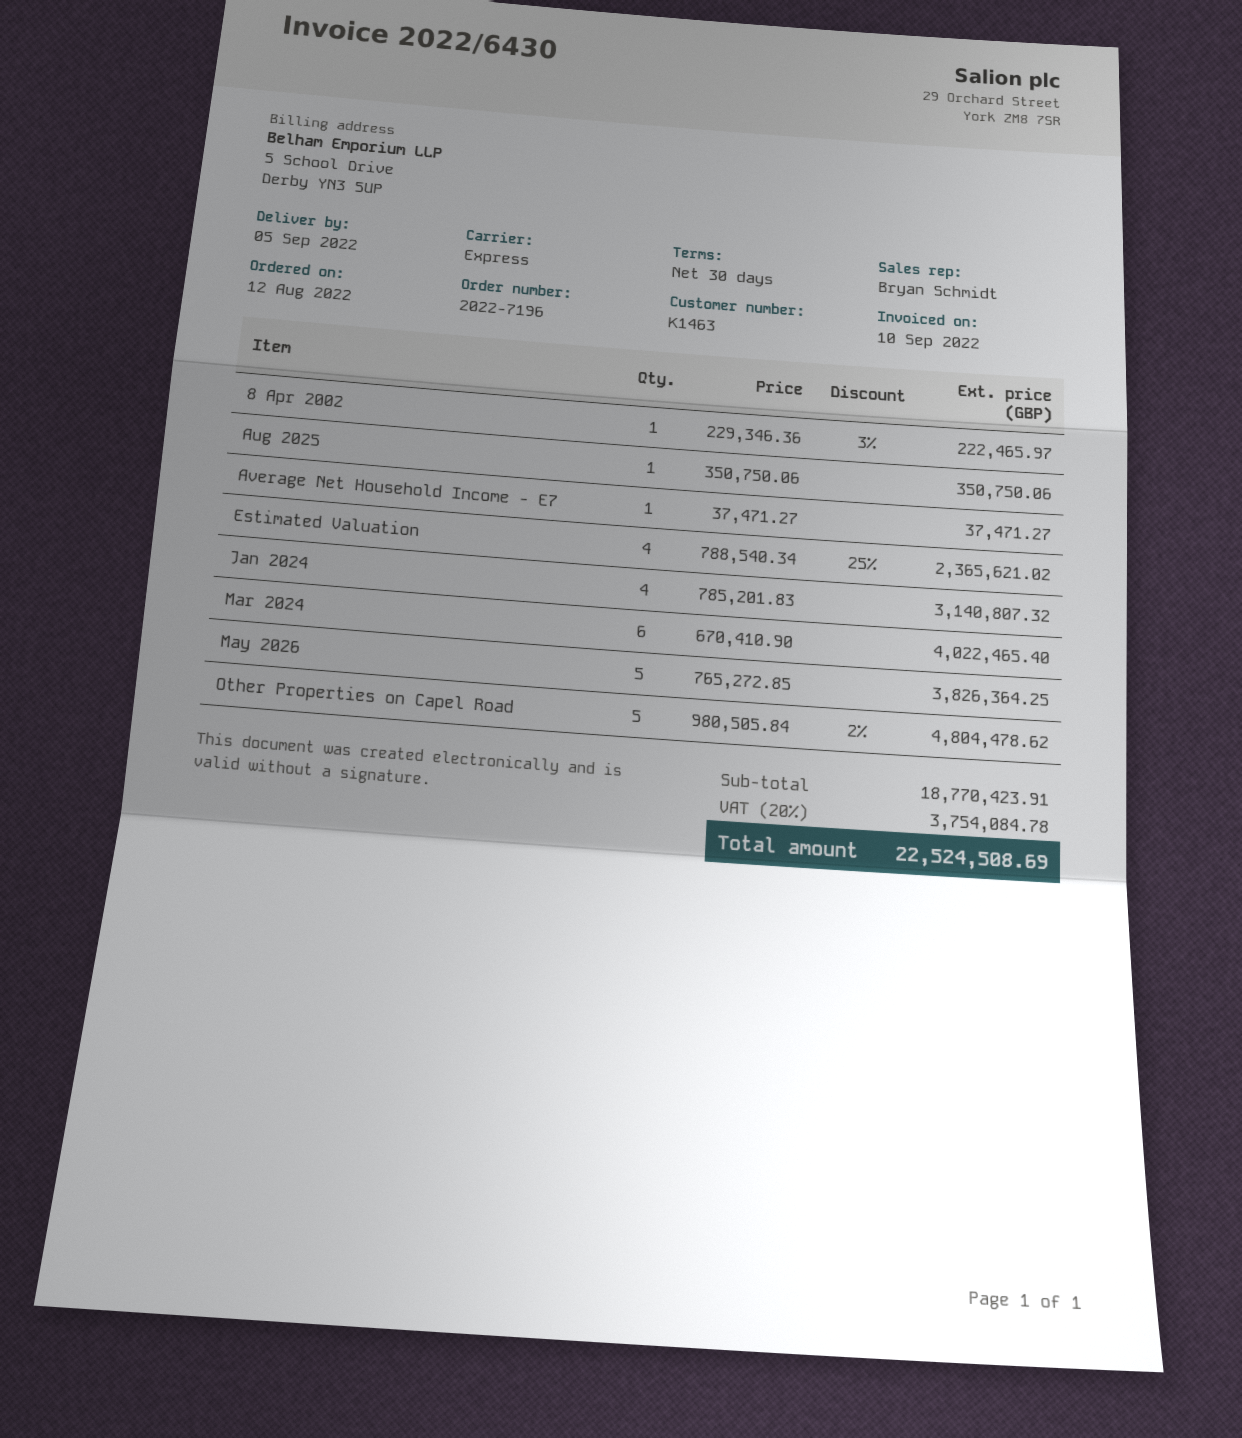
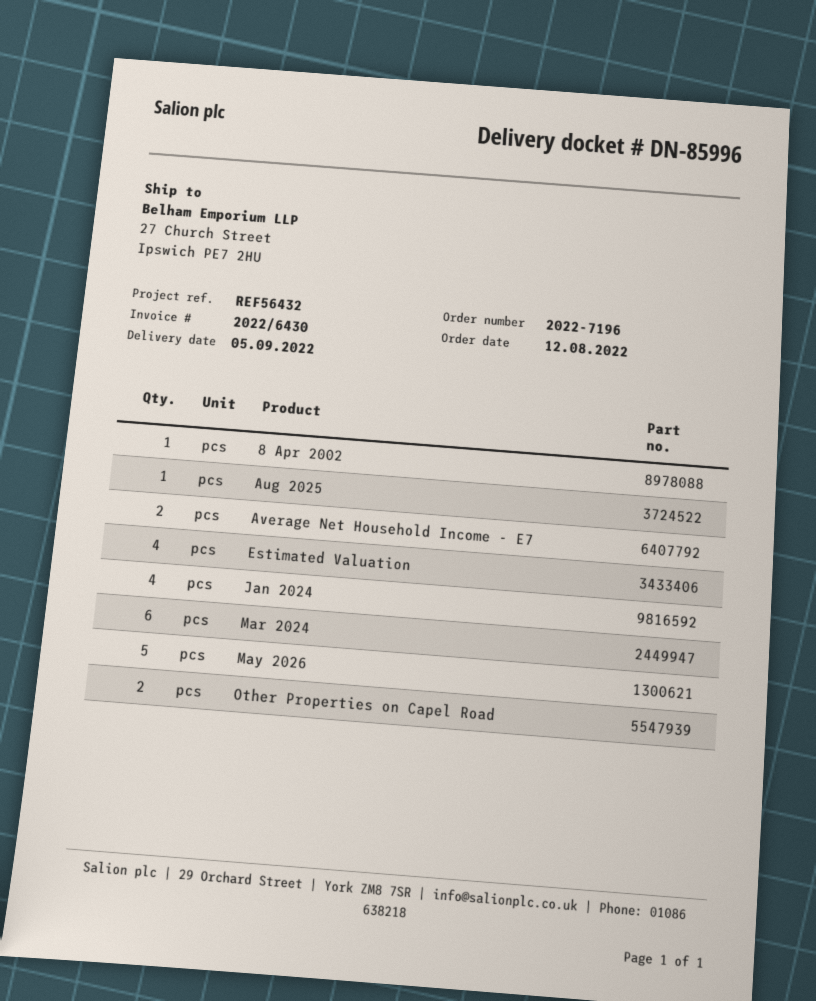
Average Net Household Income - E7: 1 -> 2
Other Properties on Capel Road: 5 -> 2

